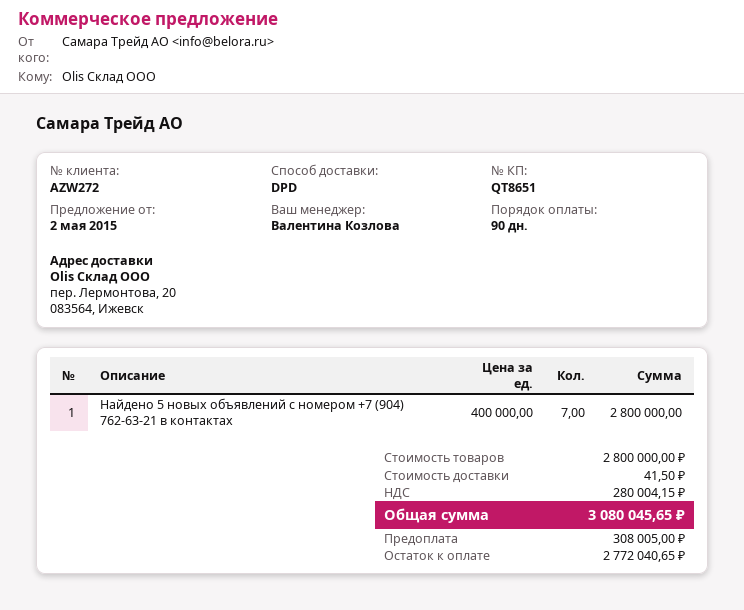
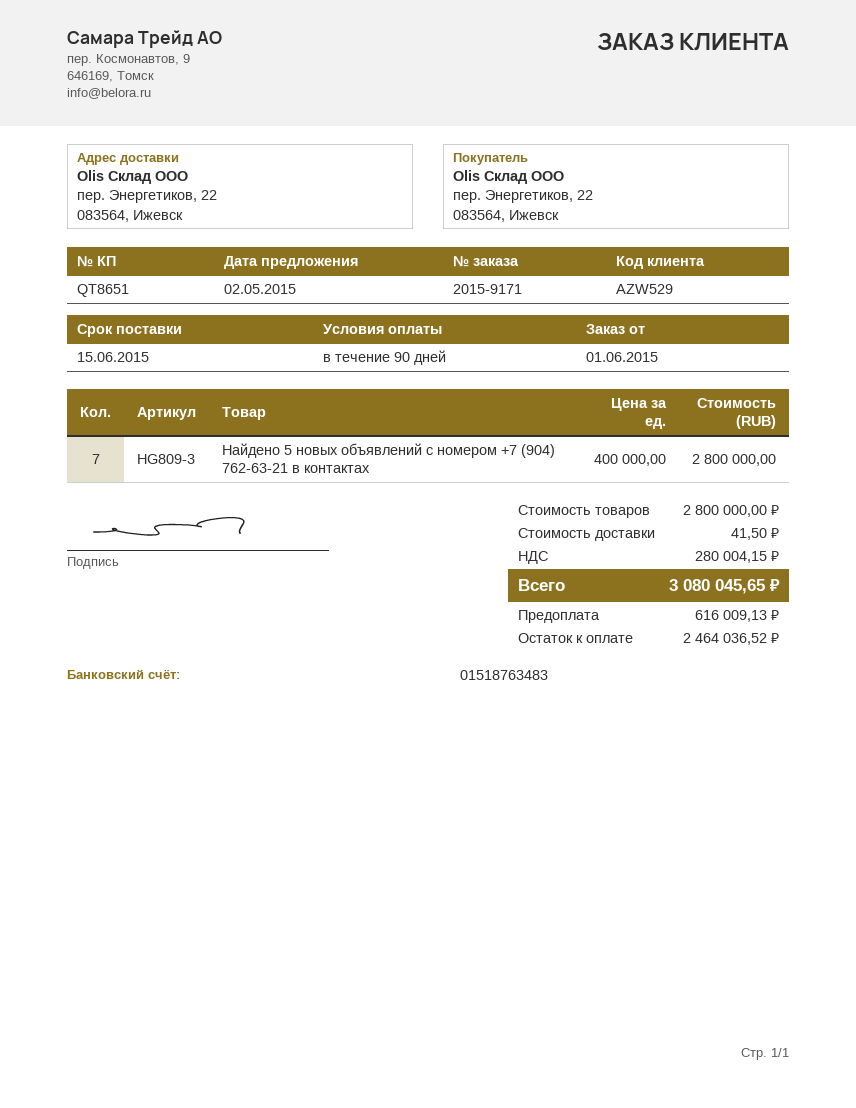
customer number: AZW272 -> AZW529
ship to: пер. Лермонтова, 20, 083564, Ижевск -> пер. Энергетиков, 22, 083564, Ижевск
deposit: 308005.00 -> 616009.13
balance: 2772040.65 -> 2464036.52

